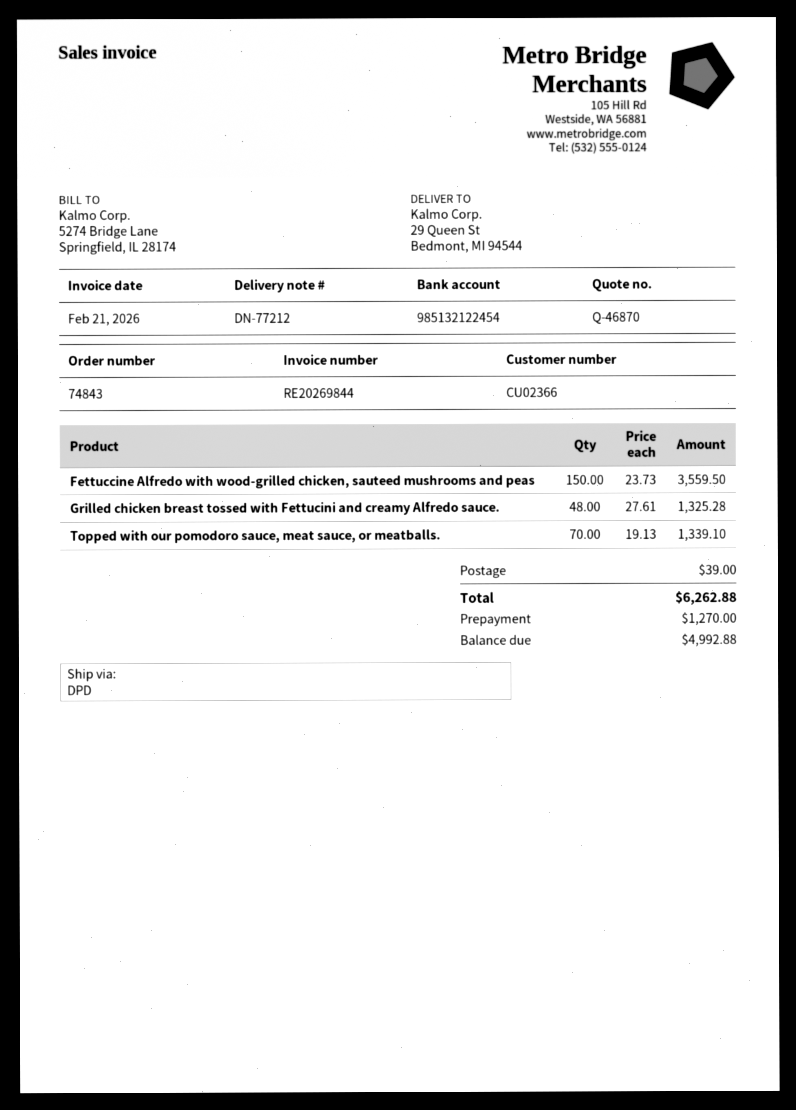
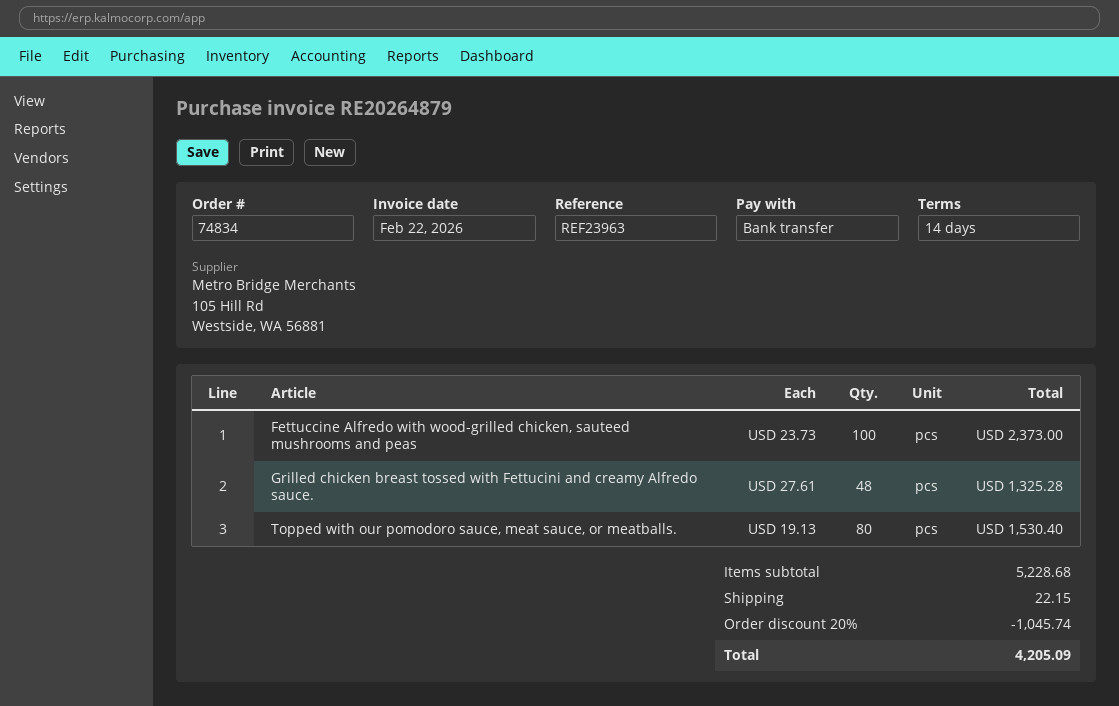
order number: 74843 -> 74834
invoice number: RE20269844 -> RE20264879
invoice date: 2026-02-21 -> 2026-02-22
Fettuccine Alfredo with wood-grilled chicken, sauteed mushrooms and peas: 150 x 23.73 = 3559.50 -> 100 x 23.73 = 2373.00
Topped with our pomodoro sauce, meat sauce, or meatballs.: 70 x 19.13 = 1339.10 -> 80 x 19.13 = 1530.40
discount: none -> 20% = 1045.74
shipping: 39.00 -> 22.15
total: 6262.88 -> 4205.09

